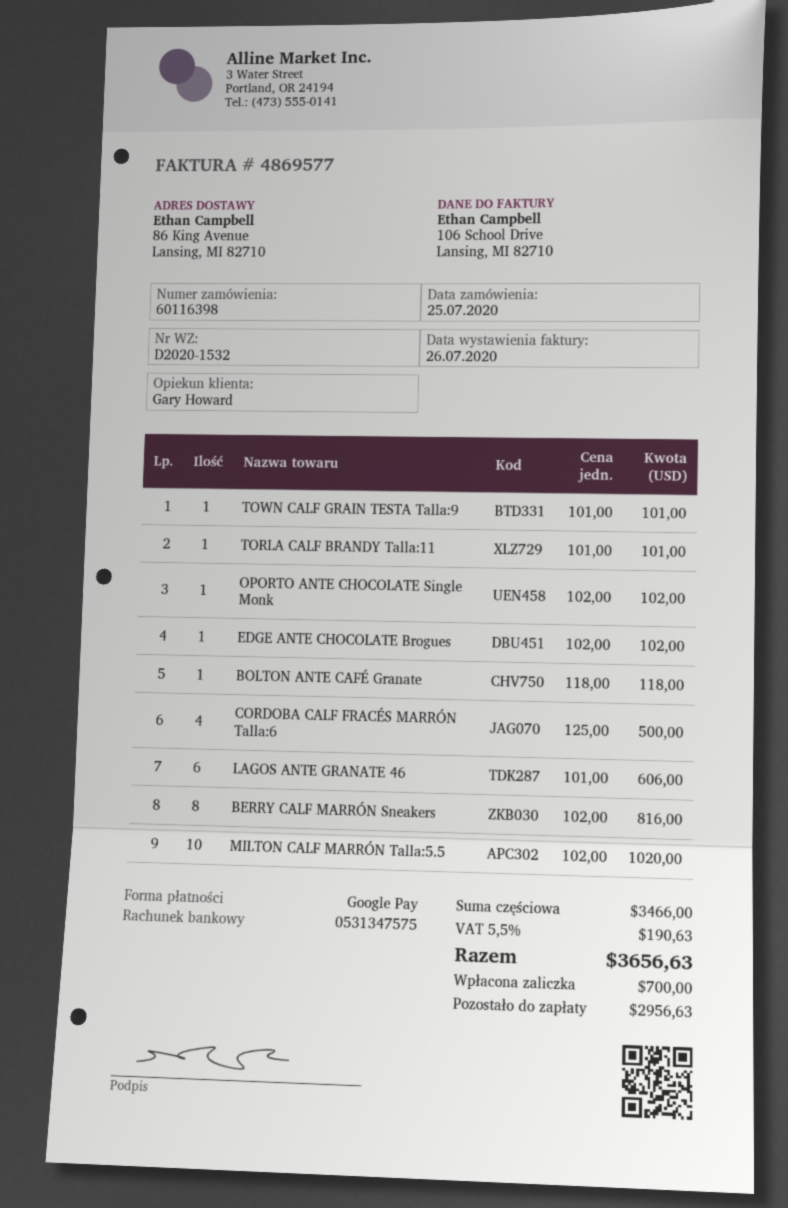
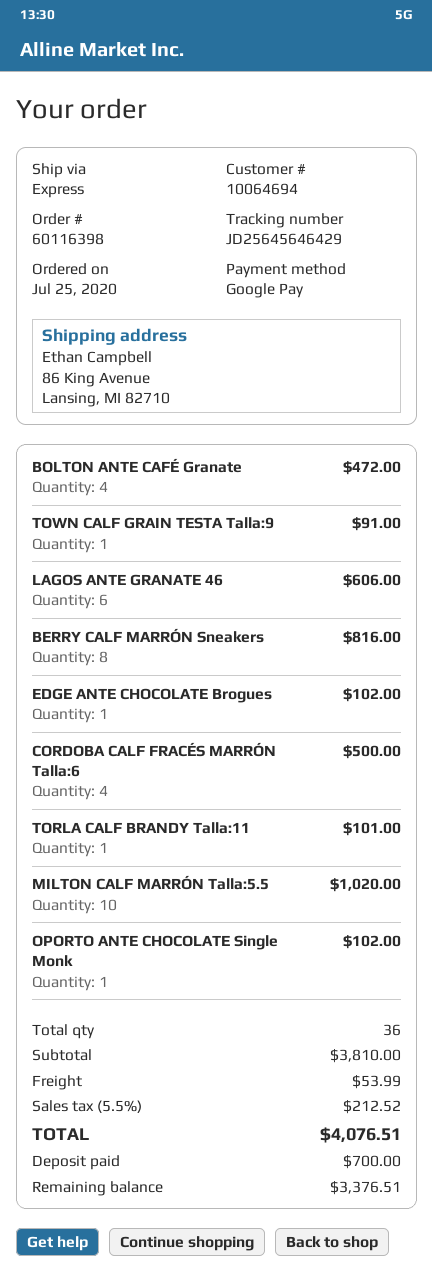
TOWN CALF GRAIN TESTA Talla:9: 1 for 101.00 -> 1 for 91.00
BOLTON ANTE CAFÉ Granate: 1 for 118.00 -> 4 for 472.00
subtotal: 3466.00 -> 3810.00
shipping: none -> 53.99
tax: 5.5% = 190.63 -> 5.5% = 212.52
total: 3656.63 -> 4076.51
balance: 2956.63 -> 3376.51

